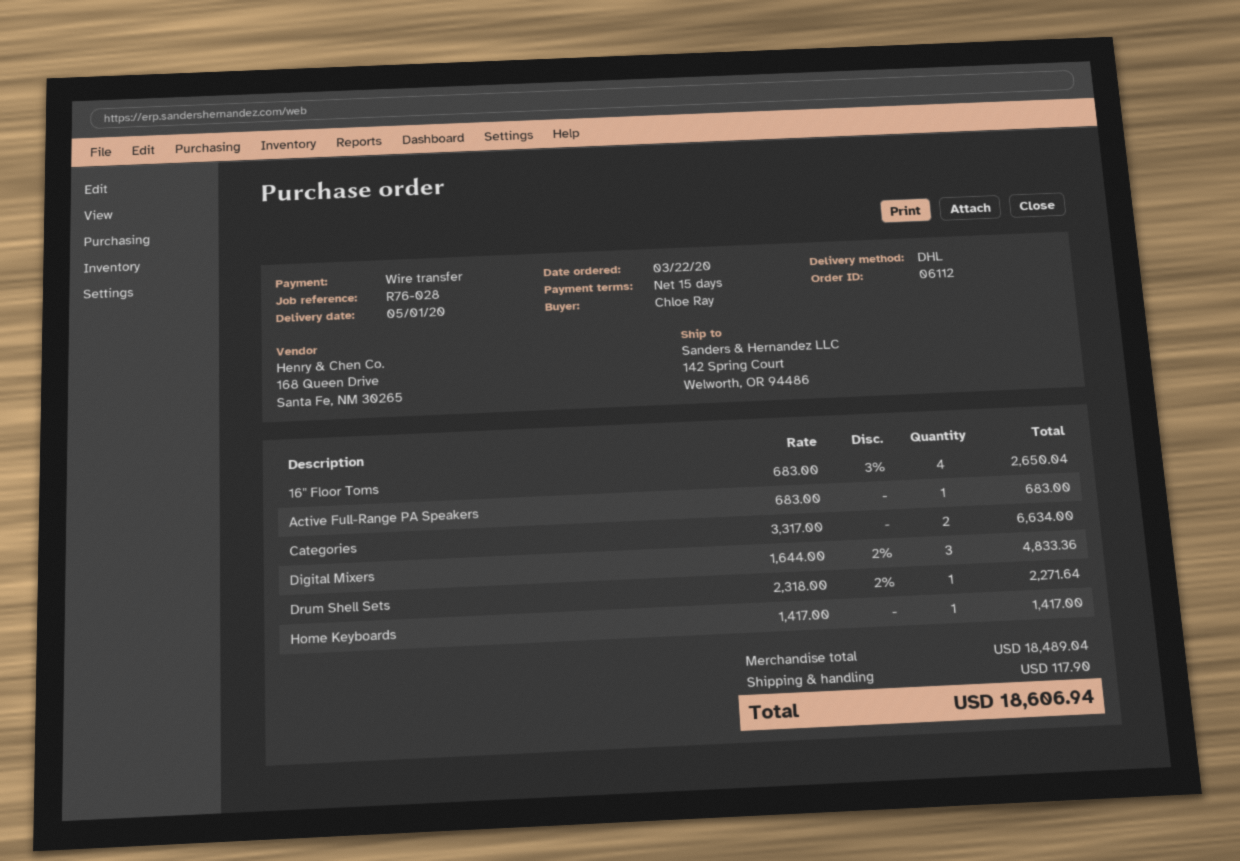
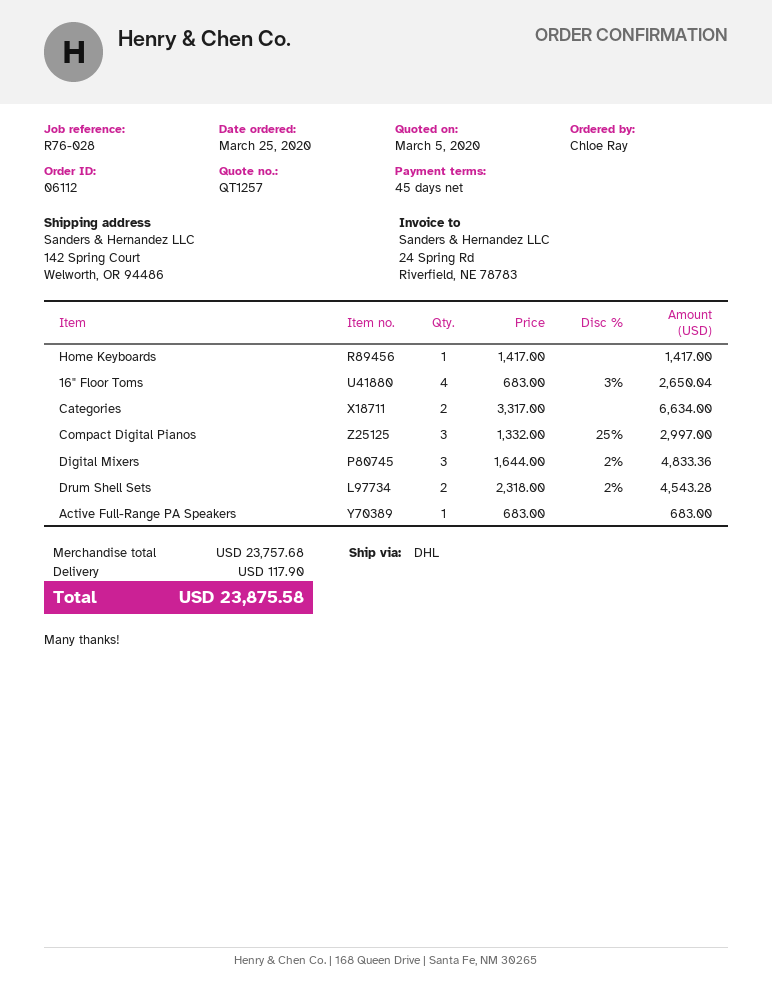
order date: 2020-03-22 -> 2020-03-25
payment terms: 15 days -> 45 days
Drum Shell Sets: 1 x 2318.00 - 2% = 2271.64 -> 2 x 2318.00 - 2% = 4543.28
Compact Digital Pianos: none -> 3 x 1332.00 - 25% = 2997.00
subtotal: 18489.04 -> 23757.68
total: 18606.94 -> 23875.58

